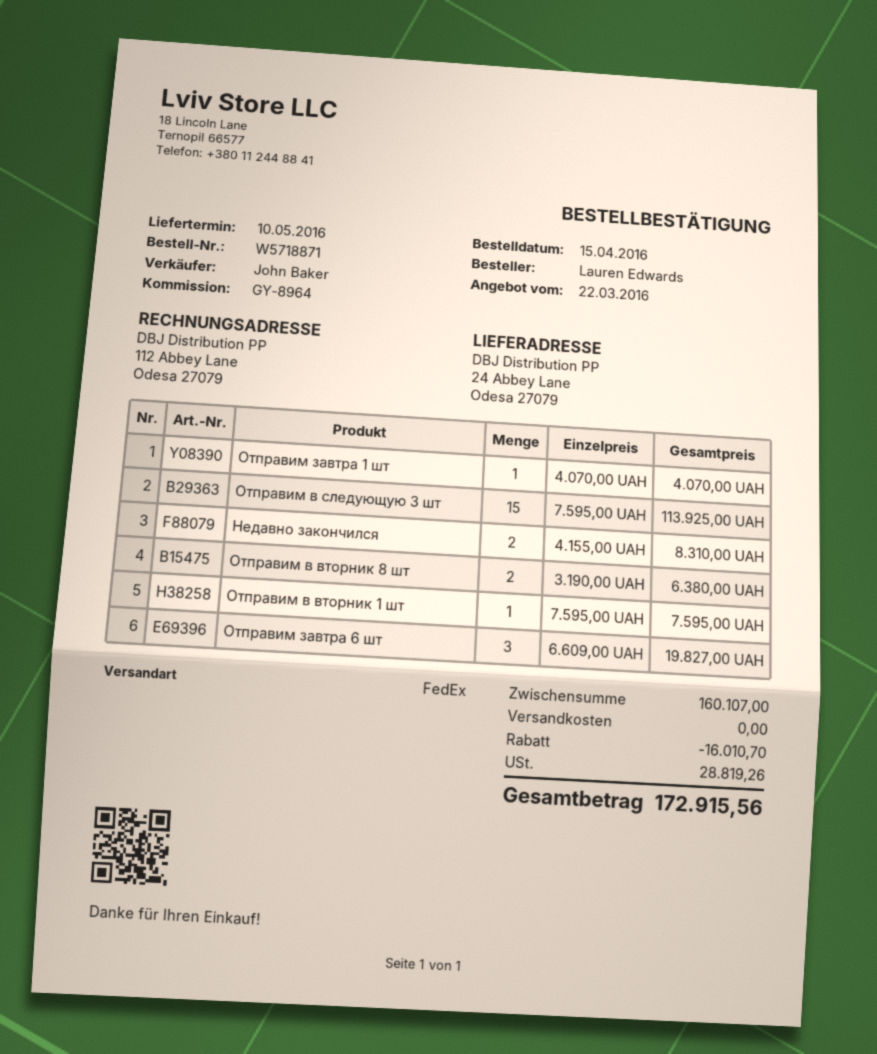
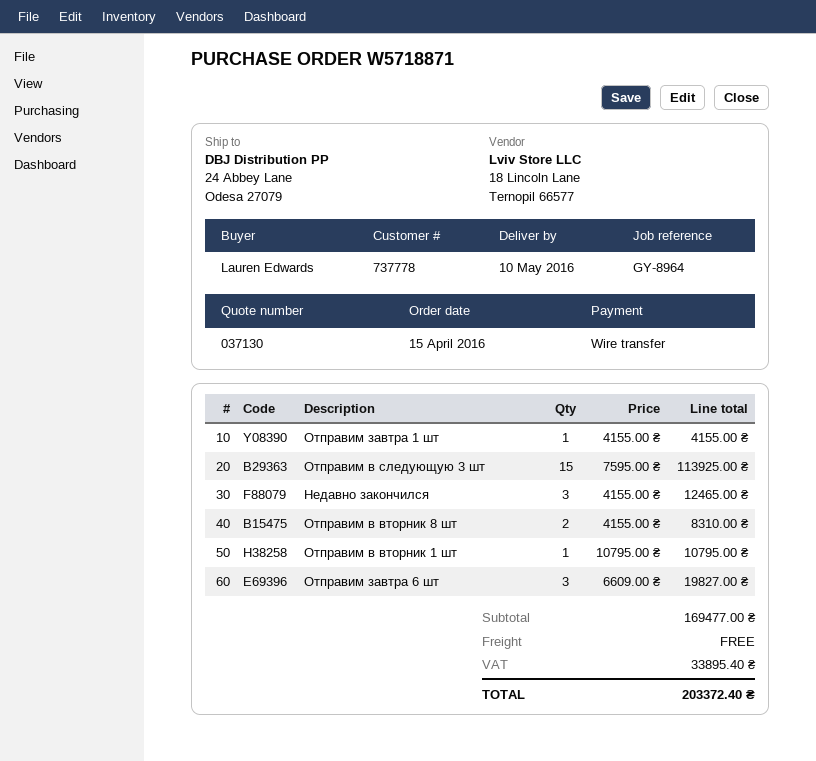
Отправим завтра 1 шт: 1 x 4070.00 = 4070.00 -> 1 x 4155.00 = 4155.00
Недавно закончился: 2 x 4155.00 = 8310.00 -> 3 x 4155.00 = 12465.00
Отправим в вторник 8 шт: 2 x 3190.00 = 6380.00 -> 2 x 4155.00 = 8310.00
Отправим в вторник 1 шт: 1 x 7595.00 = 7595.00 -> 1 x 10795.00 = 10795.00
subtotal: 160107.00 -> 169477.00
discount: 16010.70 -> none
tax: 28819.26 -> 33895.40
total: 172915.56 -> 203372.40

